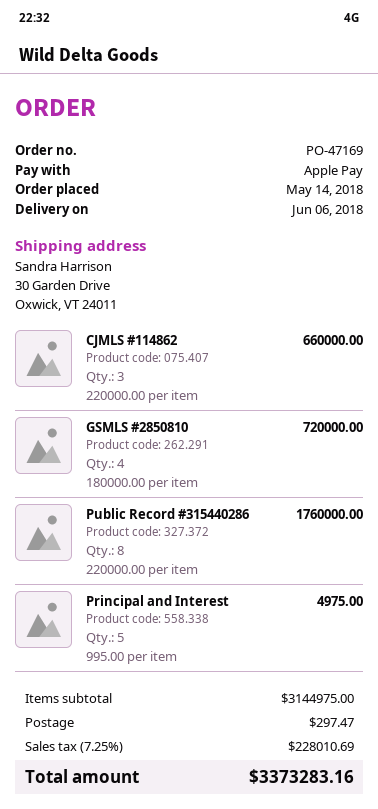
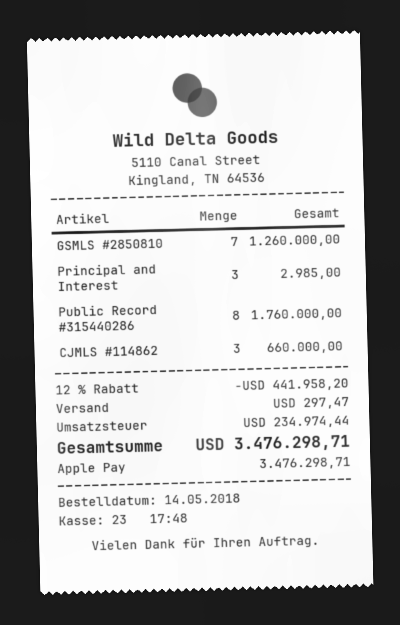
GSMLS #2850810: 4 for 720000.00 -> 7 for 1260000.00
Principal and Interest: 5 for 4975.00 -> 3 for 2985.00
discount: none -> 12% = 441958.20
tax: 228010.69 -> 234974.44
total: 3373283.16 -> 3476298.71

